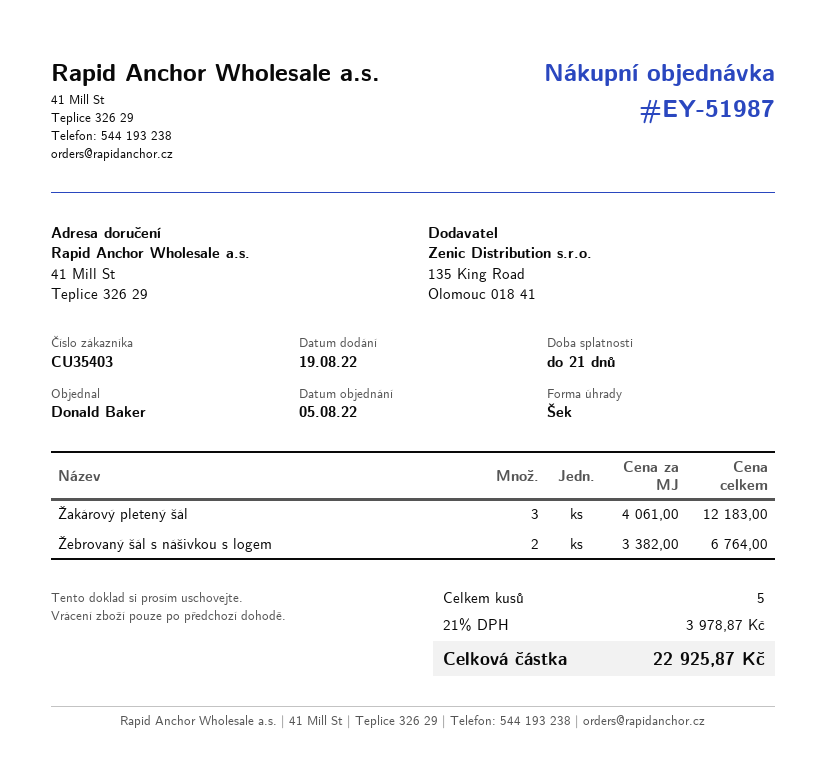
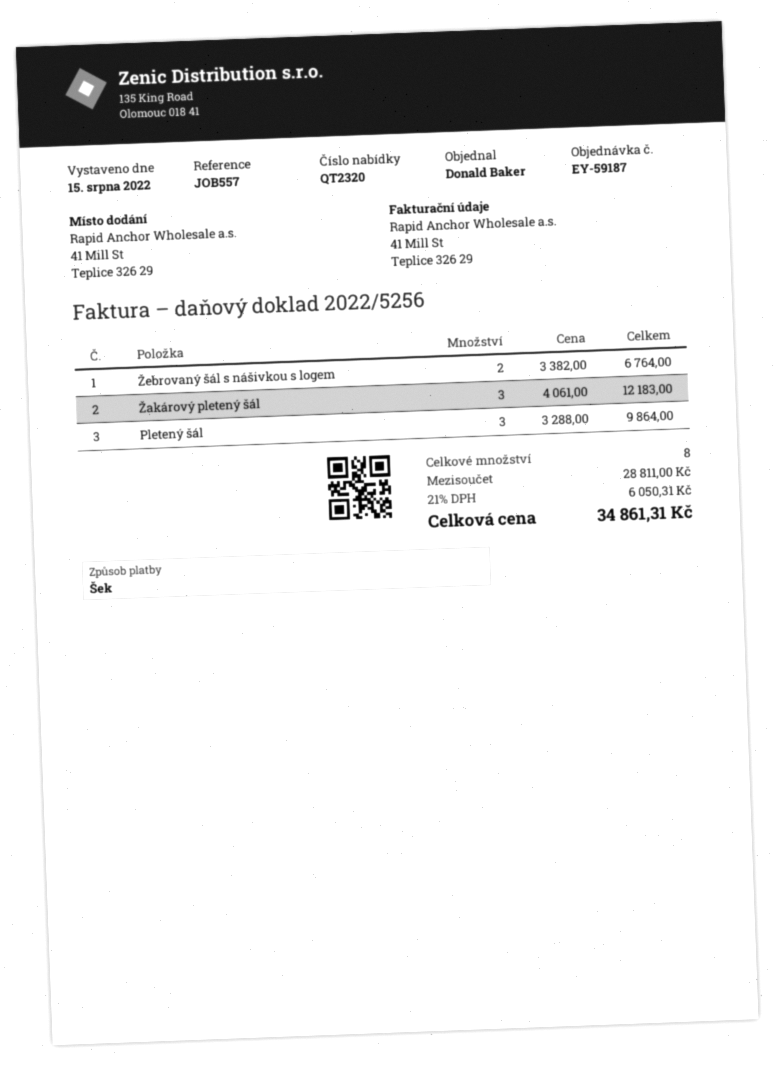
order number: EY-51987 -> EY-59187
Pletený šál: none -> 3 x 3288.00 = 9864.00
total quantity: 5 -> 8
tax: 21% = 3978.87 -> 21% = 6050.31
total: 22925.87 -> 34861.31

